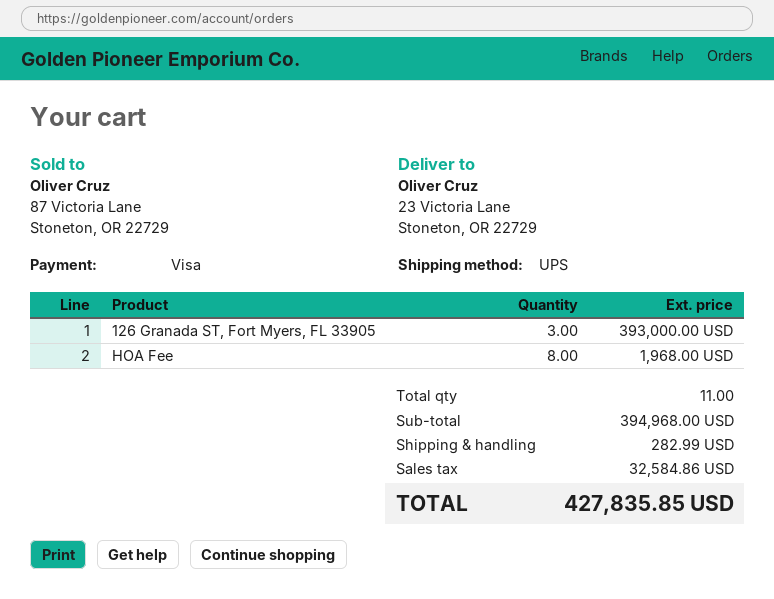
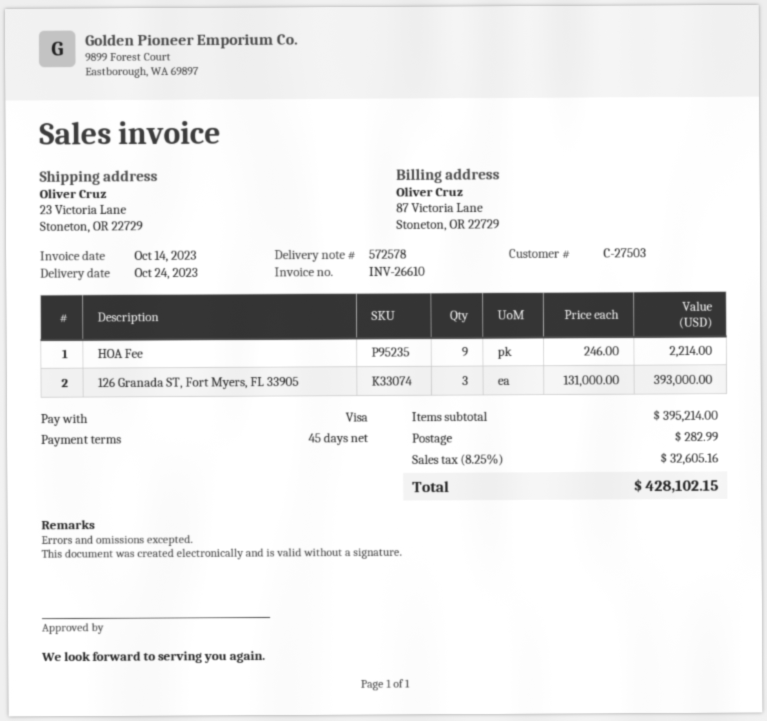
HOA Fee: 8 for 1968.00 -> 9 for 2214.00
subtotal: 394968.00 -> 395214.00
tax: 32584.86 -> 32605.16
total: 427835.85 -> 428102.15

